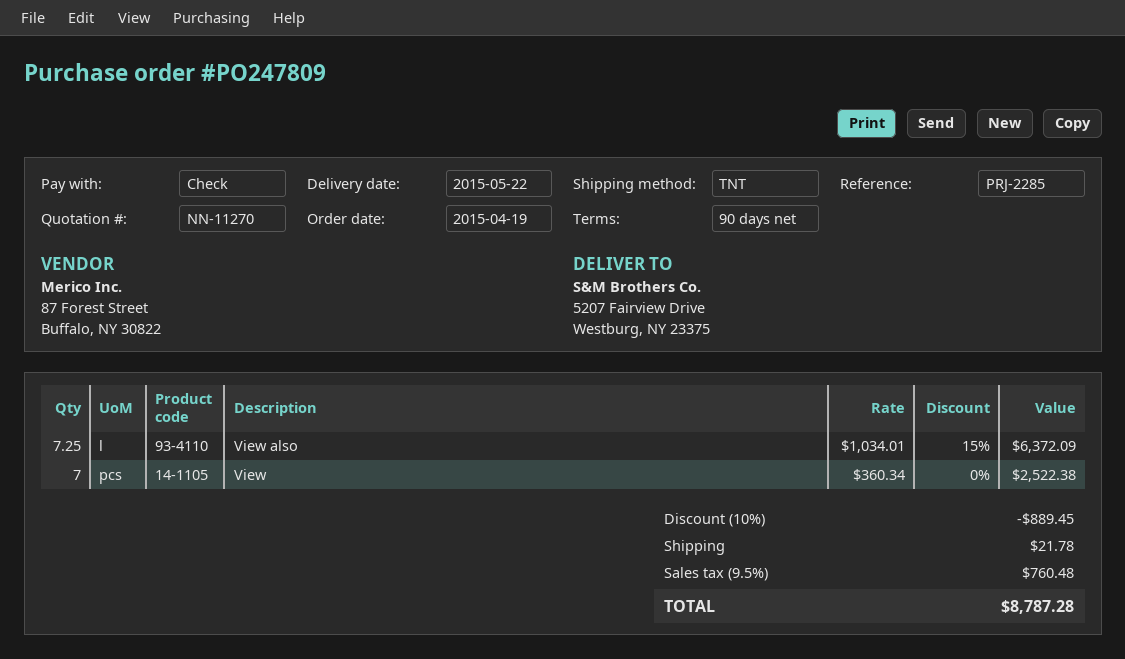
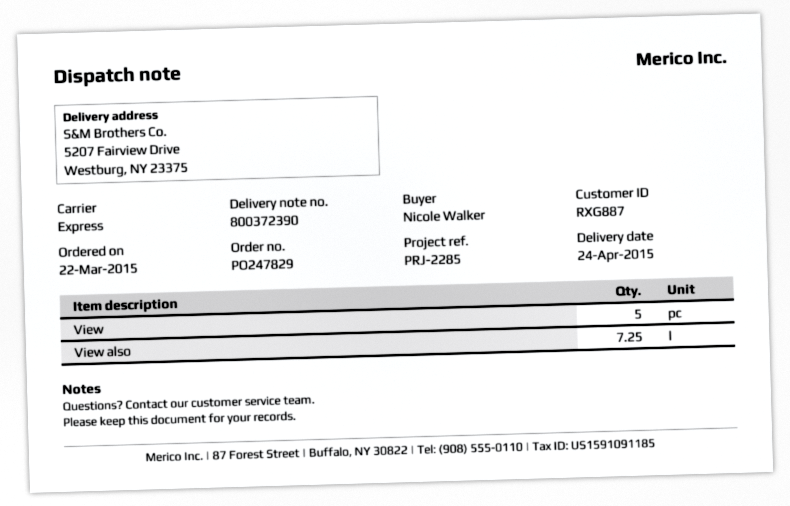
order number: PO247809 -> PO247829
order date: 2015-04-19 -> 2015-03-22
delivery date: 2015-05-22 -> 2015-04-24
shipping method: TNT -> express
View: 7 -> 5

